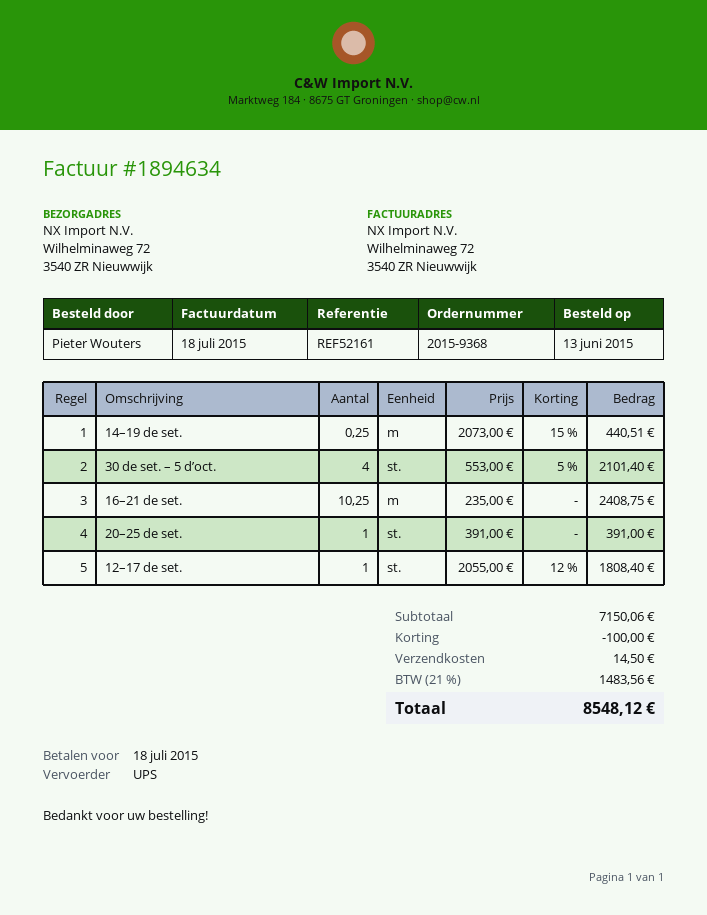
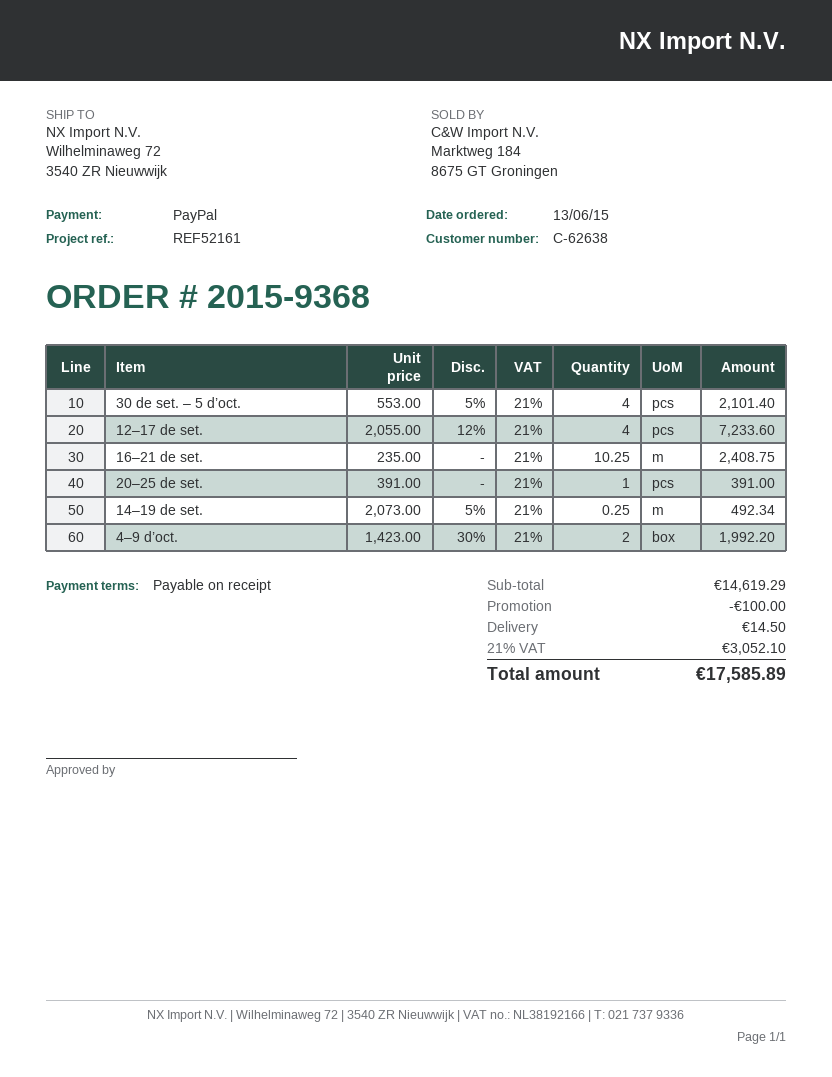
14–19 de set.: 0.25 x 2073.00 - 15% = 440.51 -> 0.25 x 2073.00 - 5% = 492.34
12–17 de set.: 1 x 2055.00 - 12% = 1808.40 -> 4 x 2055.00 - 12% = 7233.60
4–9 d’oct.: none -> 2 x 1423.00 - 30% = 1992.20
subtotal: 7150.06 -> 14619.29
tax: 21% = 1483.56 -> 21% = 3052.10
total: 8548.12 -> 17585.89

